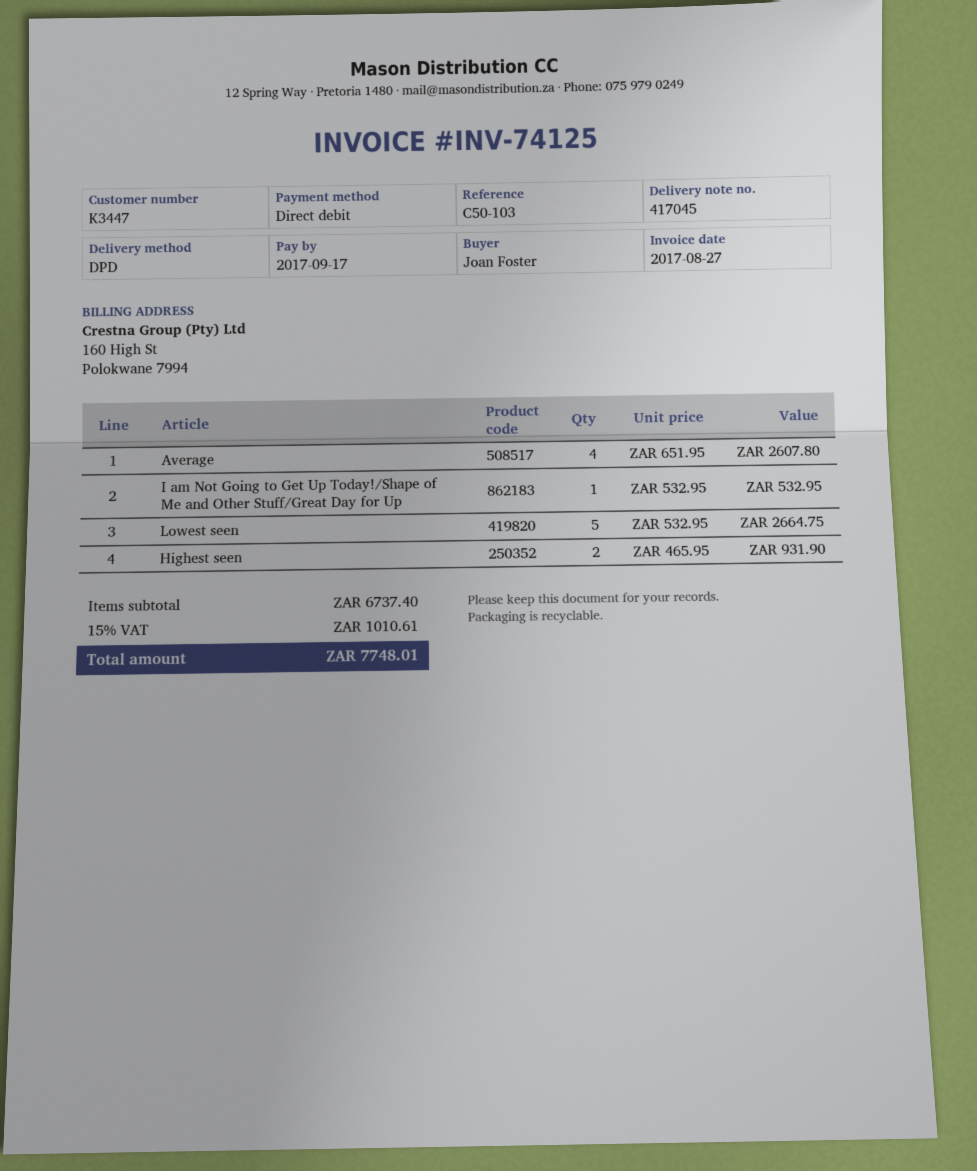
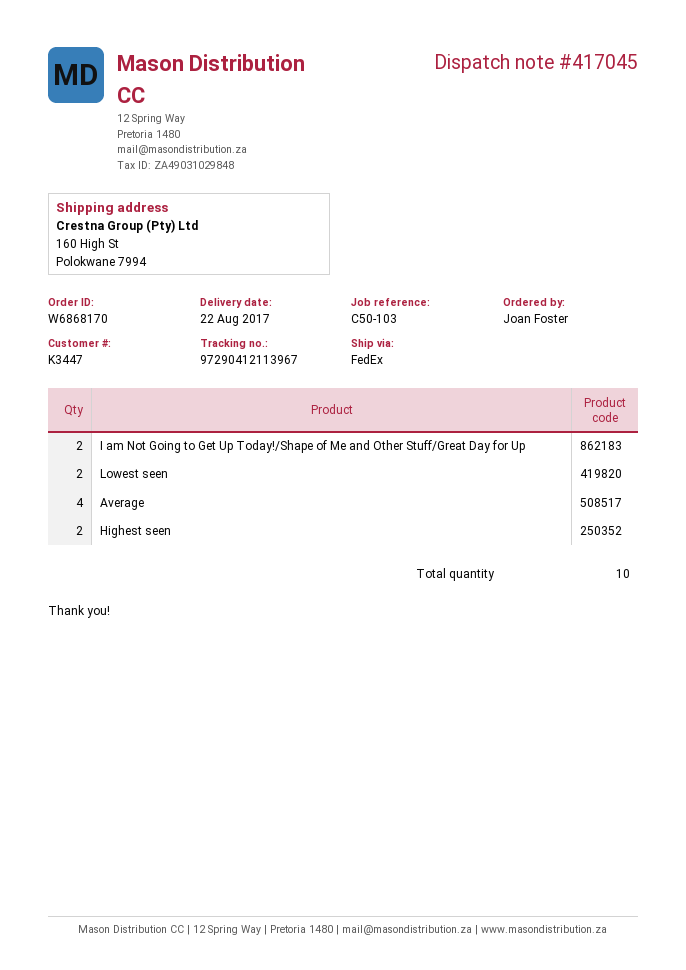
shipping method: DPD -> FedEx
I am Not Going to Get Up Today!/Shape of Me and Other Stuff/Great Day for Up: 1 -> 2
Lowest seen: 5 -> 2

